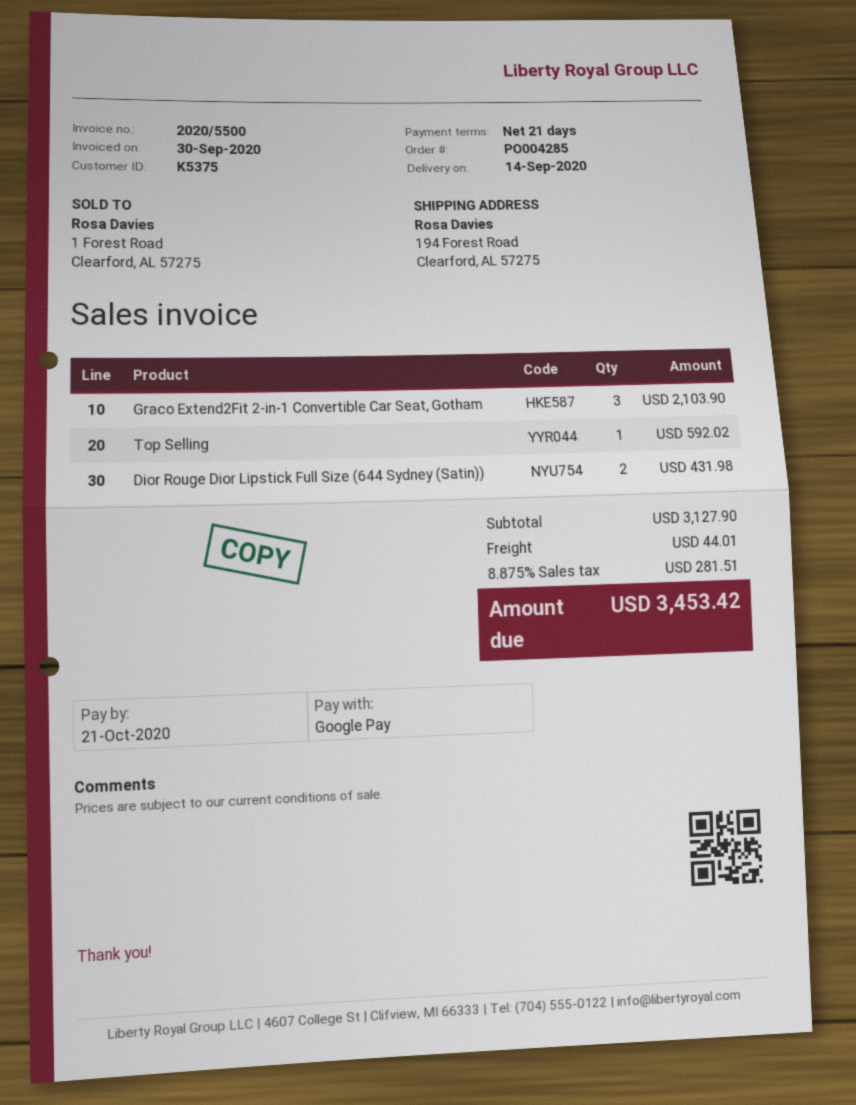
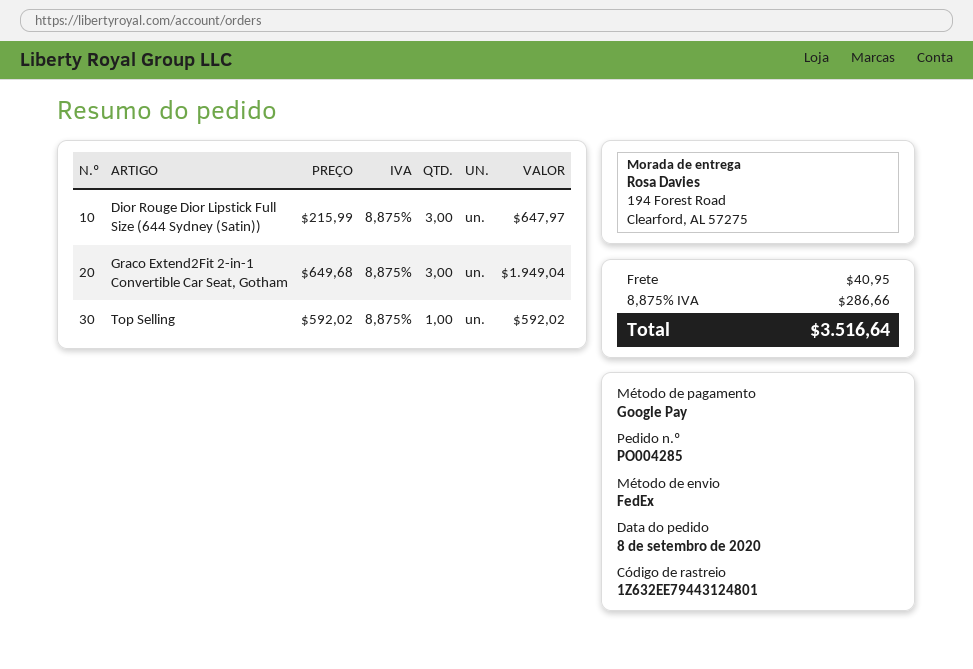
Graco Extend2Fit 2-in-1 Convertible Car Seat, Gotham: 3 for 2103.90 -> 3 for 1949.04
Dior Rouge Dior Lipstick Full Size (644 Sydney (Satin)): 2 for 431.98 -> 3 for 647.97
shipping: 44.01 -> 40.95
tax: 8.875% = 281.51 -> 8.875% = 286.66
total: 3453.42 -> 3516.64

